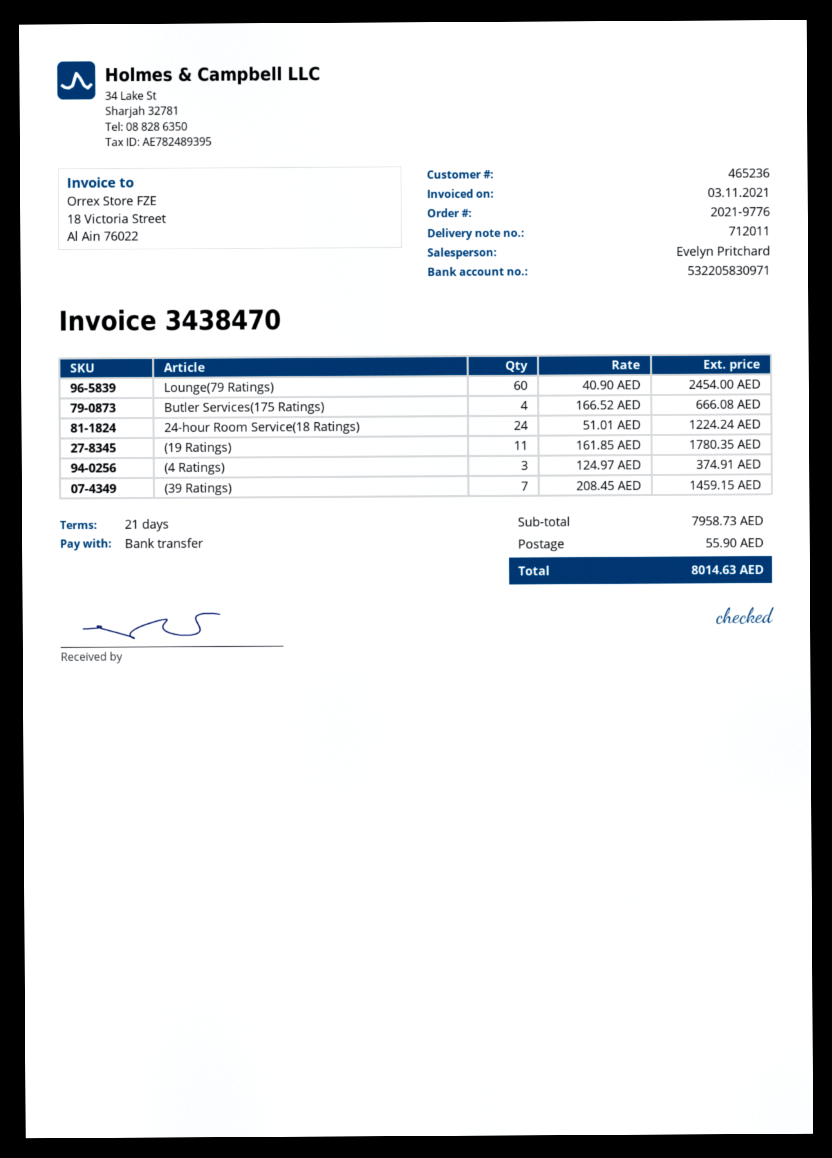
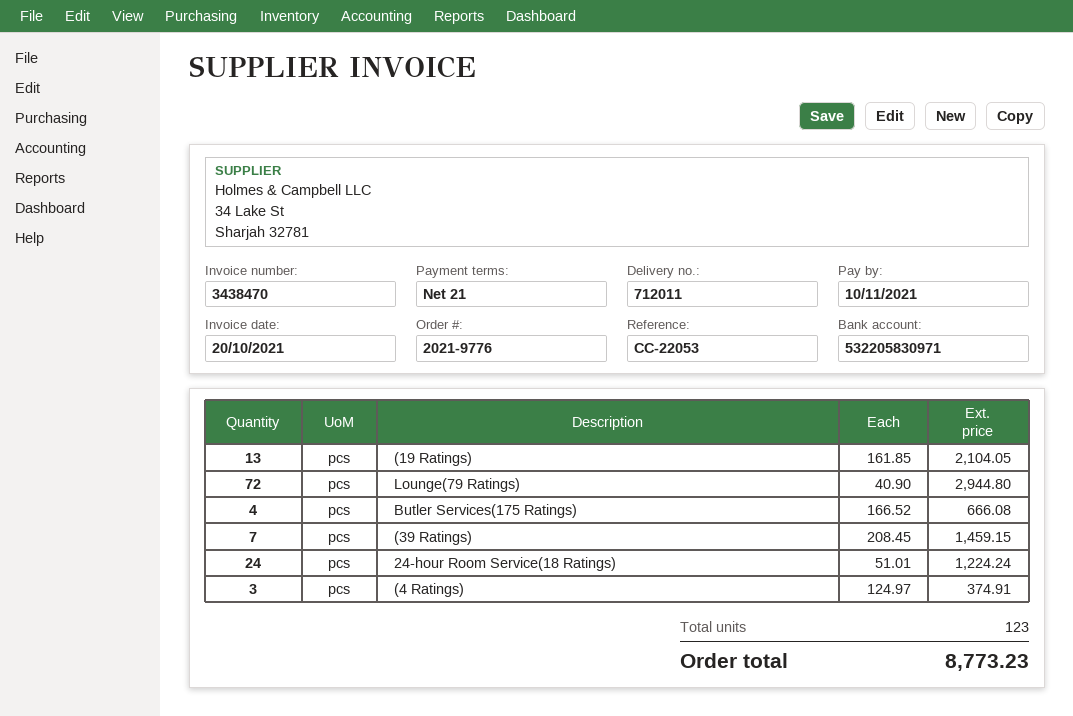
invoice date: 2021-11-03 -> 2021-10-20
Lounge(79 Ratings): 60 x 40.90 = 2454.00 -> 72 x 40.90 = 2944.80
(19 Ratings): 11 x 161.85 = 1780.35 -> 13 x 161.85 = 2104.05
shipping: 55.90 -> none
total: 8014.63 -> 8773.23

